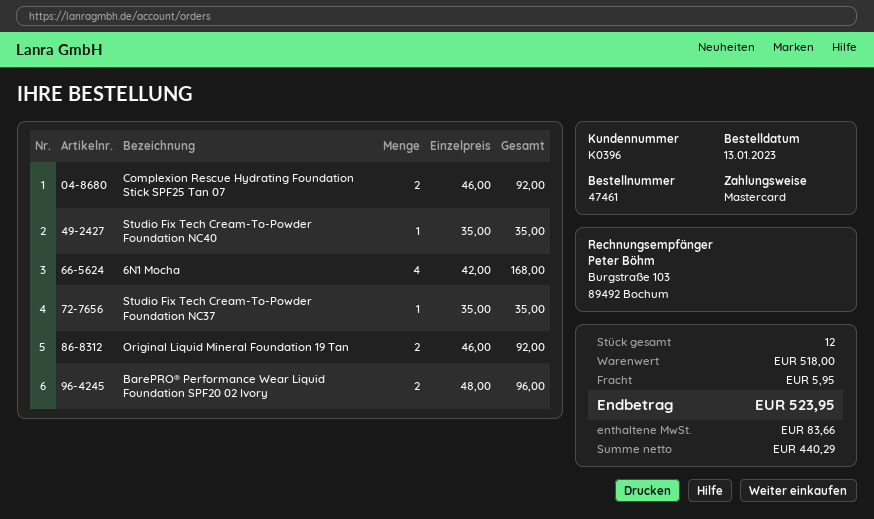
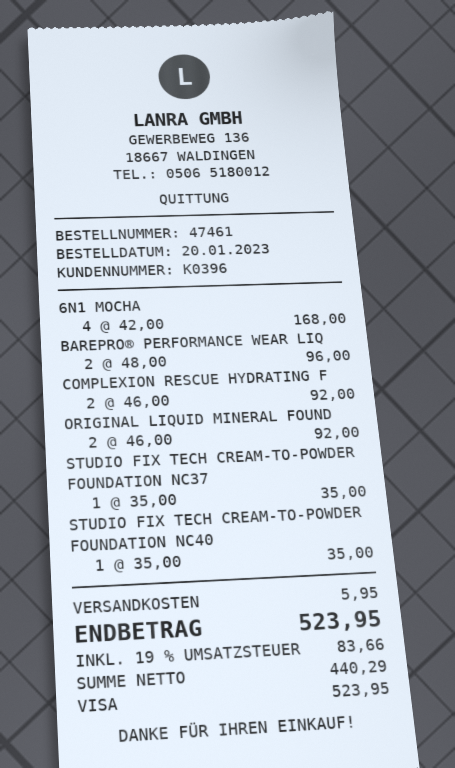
order date: 2023-01-13 -> 2023-01-20
payment method: Mastercard -> Visa

